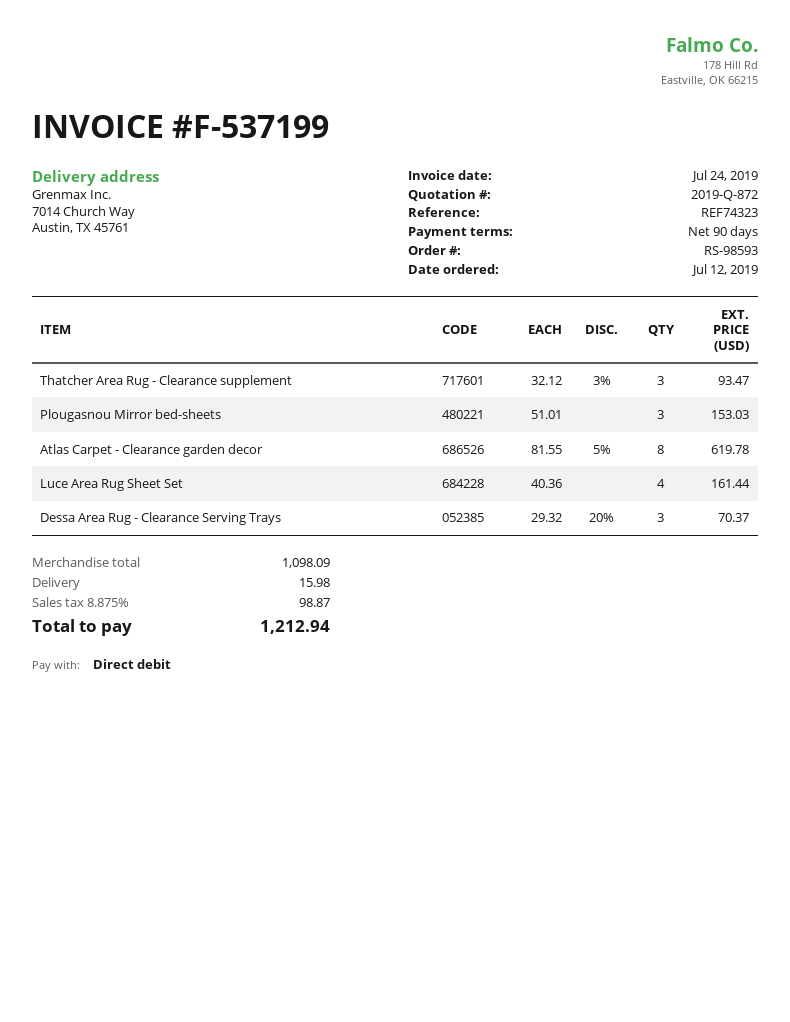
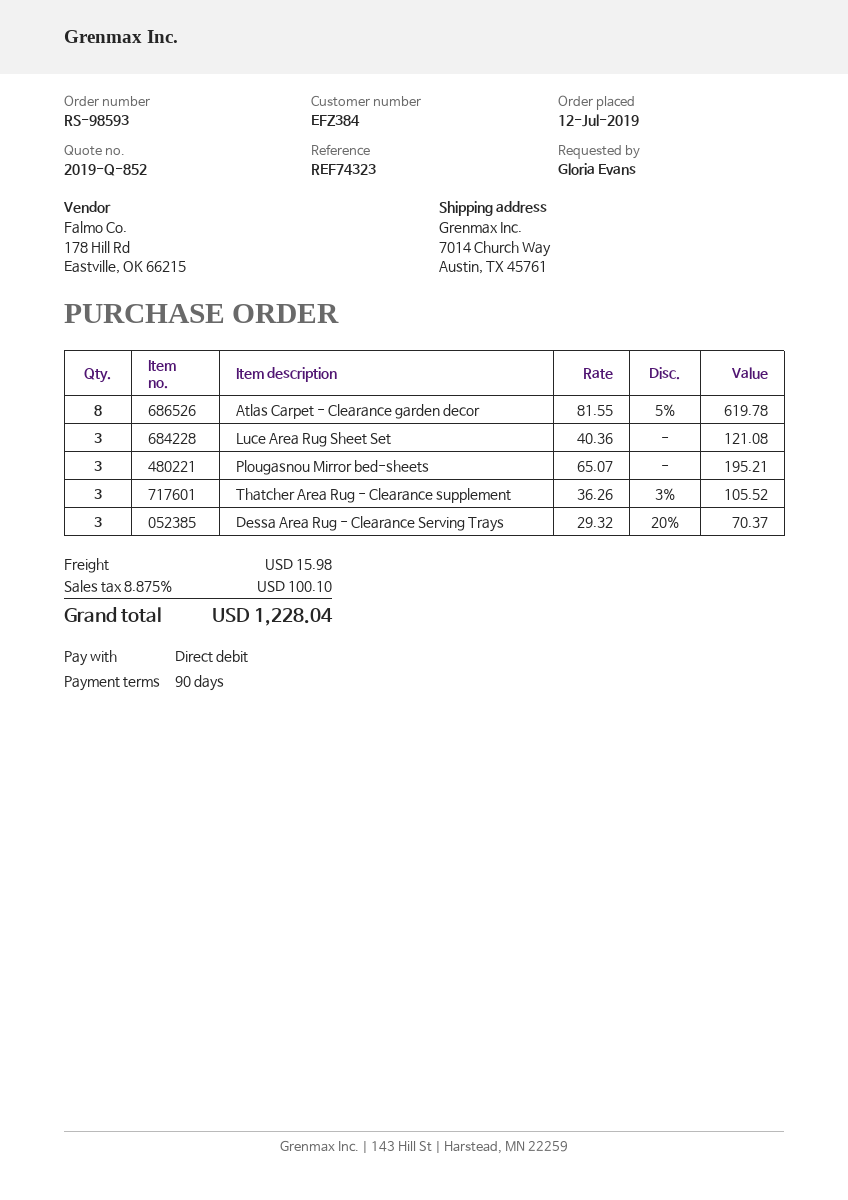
quote number: 2019-Q-872 -> 2019-Q-852
Thatcher Area Rug - Clearance supplement: 3 x 32.12 - 3% = 93.47 -> 3 x 36.26 - 3% = 105.52
Plougasnou Mirror bed-sheets: 3 x 51.01 = 153.03 -> 3 x 65.07 = 195.21
Luce Area Rug Sheet Set: 4 x 40.36 = 161.44 -> 3 x 40.36 = 121.08
tax: 8.875% = 98.87 -> 8.875% = 100.10
total: 1212.94 -> 1228.04

